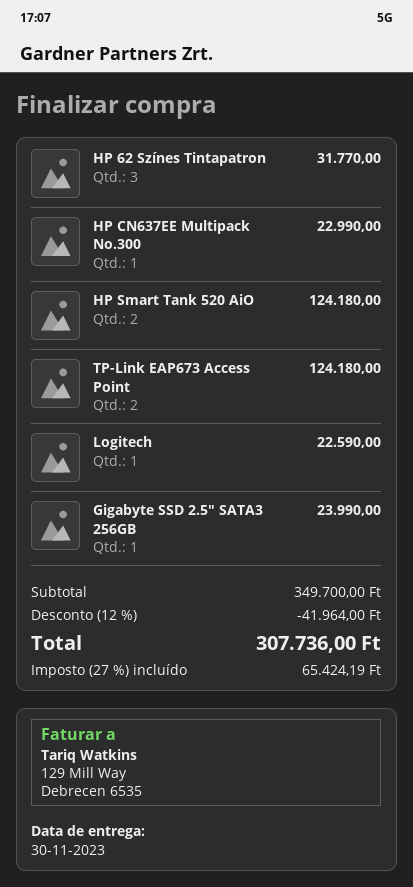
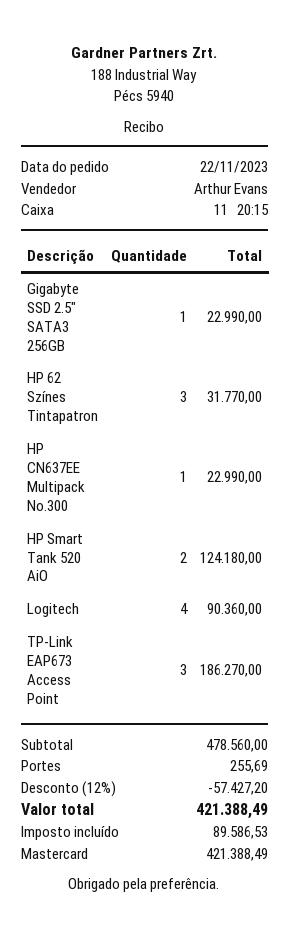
TP-Link EAP673 Access Point: 2 for 124180.00 -> 3 for 186270.00
Logitech: 1 for 22590.00 -> 4 for 90360.00
Gigabyte SSD 2.5" SATA3 256GB: 1 for 23990.00 -> 1 for 22990.00
subtotal: 349700.00 -> 478560.00
discount: 12% = 41964.00 -> 12% = 57427.20
shipping: none -> 255.69
tax: 65424.19 -> 89586.53
total: 307736.00 -> 421388.49

